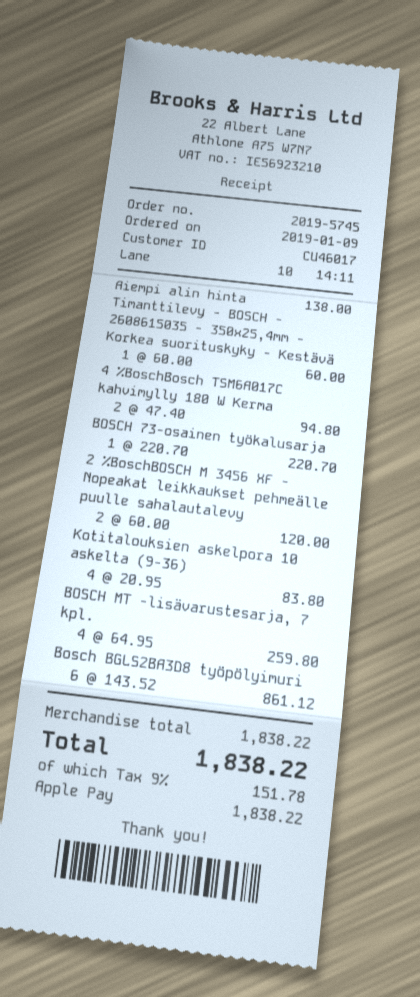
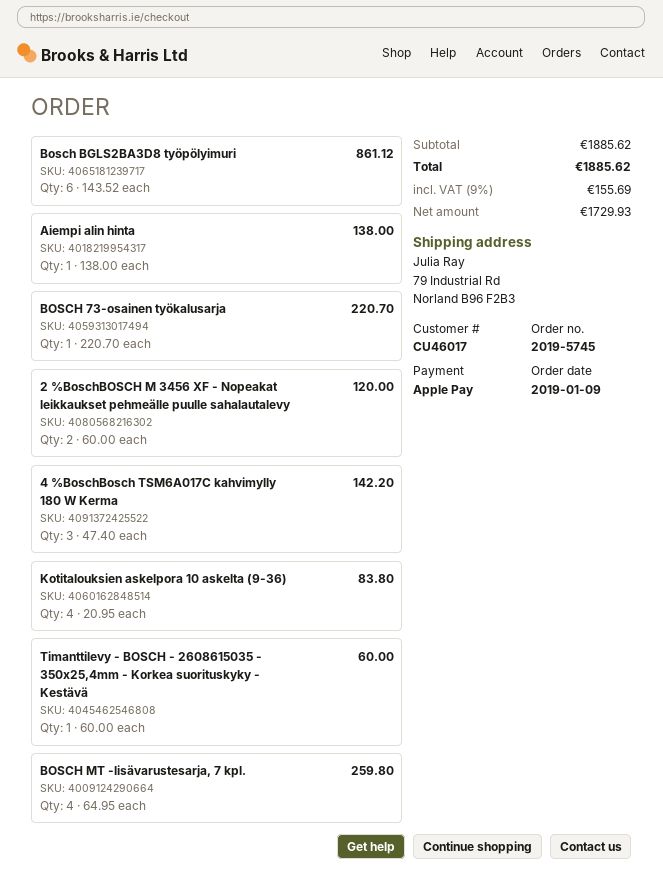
4 %BoschBosch TSM6A017C kahvimylly 180 W Kerma: 2 x 47.40 = 94.80 -> 3 x 47.40 = 142.20
subtotal: 1838.22 -> 1885.62
tax: 9% = 151.78 -> 9% = 155.69
total: 1838.22 -> 1885.62

